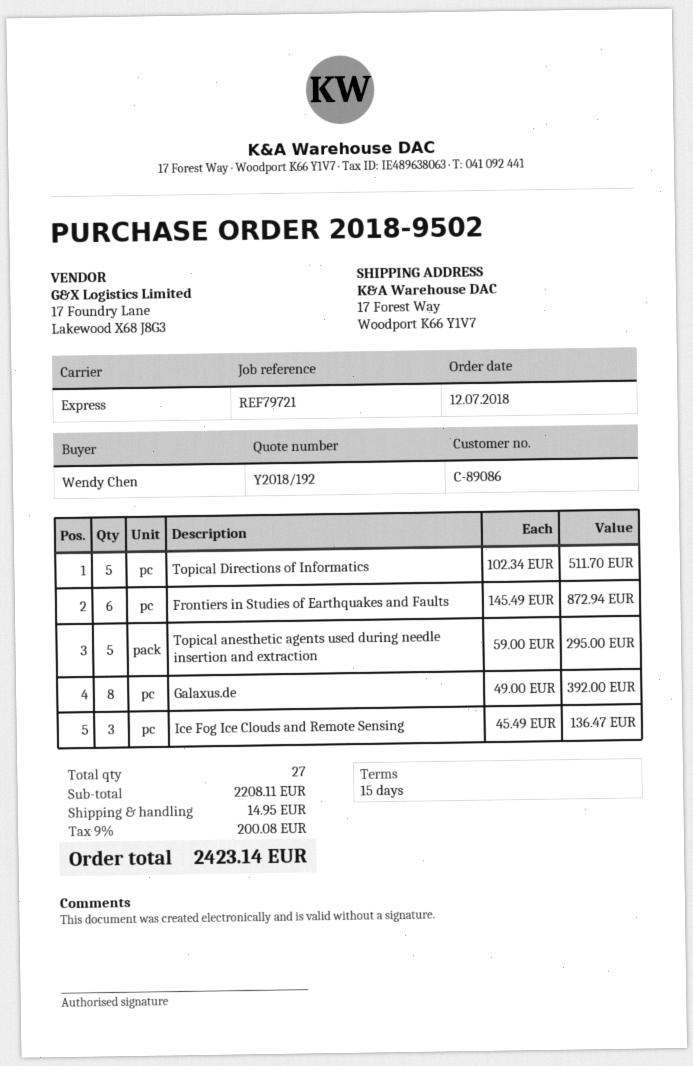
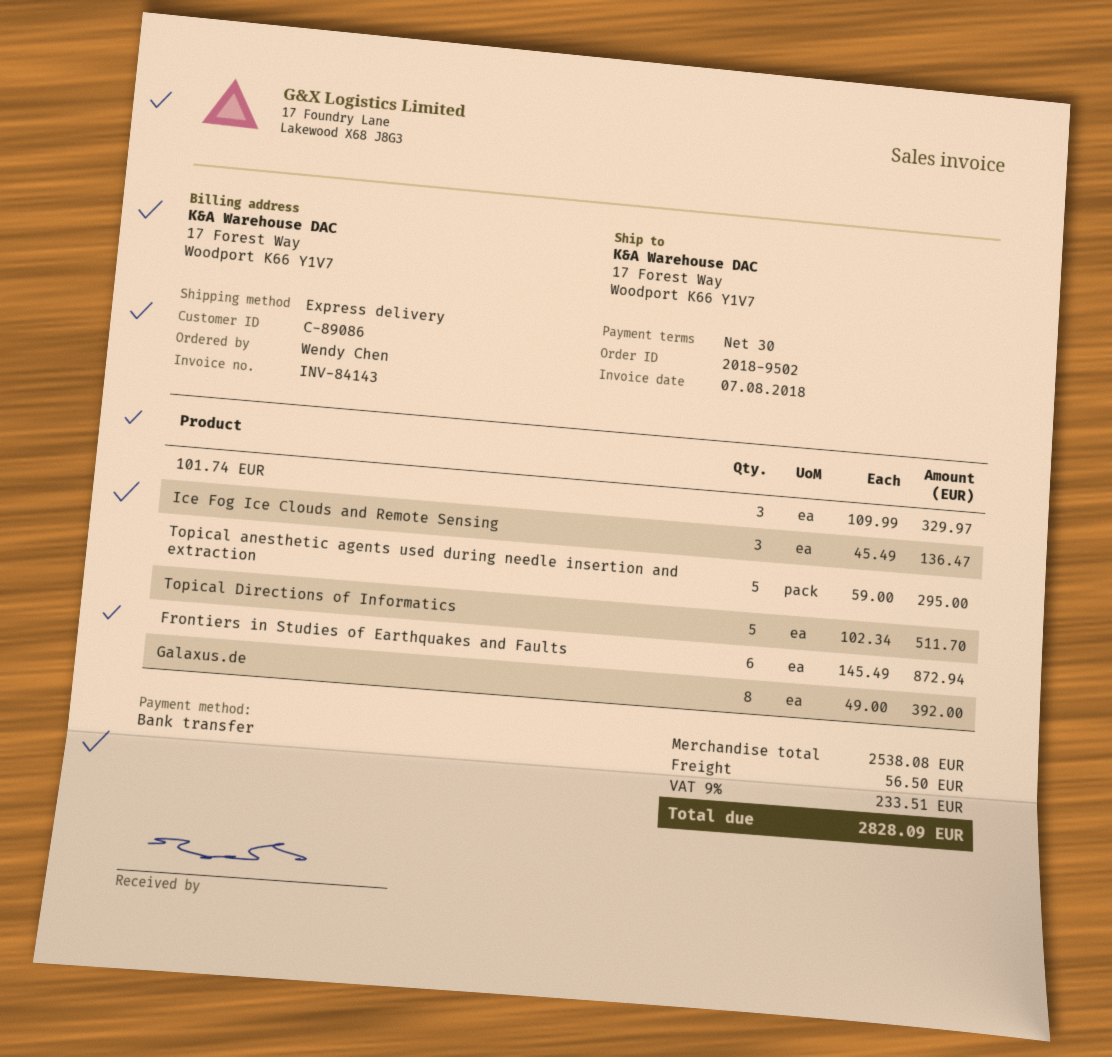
payment terms: 15 days -> 30 days
101.74 EUR: none -> 3 x 109.99 = 329.97
subtotal: 2208.11 -> 2538.08
shipping: 14.95 -> 56.50
tax: 9% = 200.08 -> 9% = 233.51
total: 2423.14 -> 2828.09

